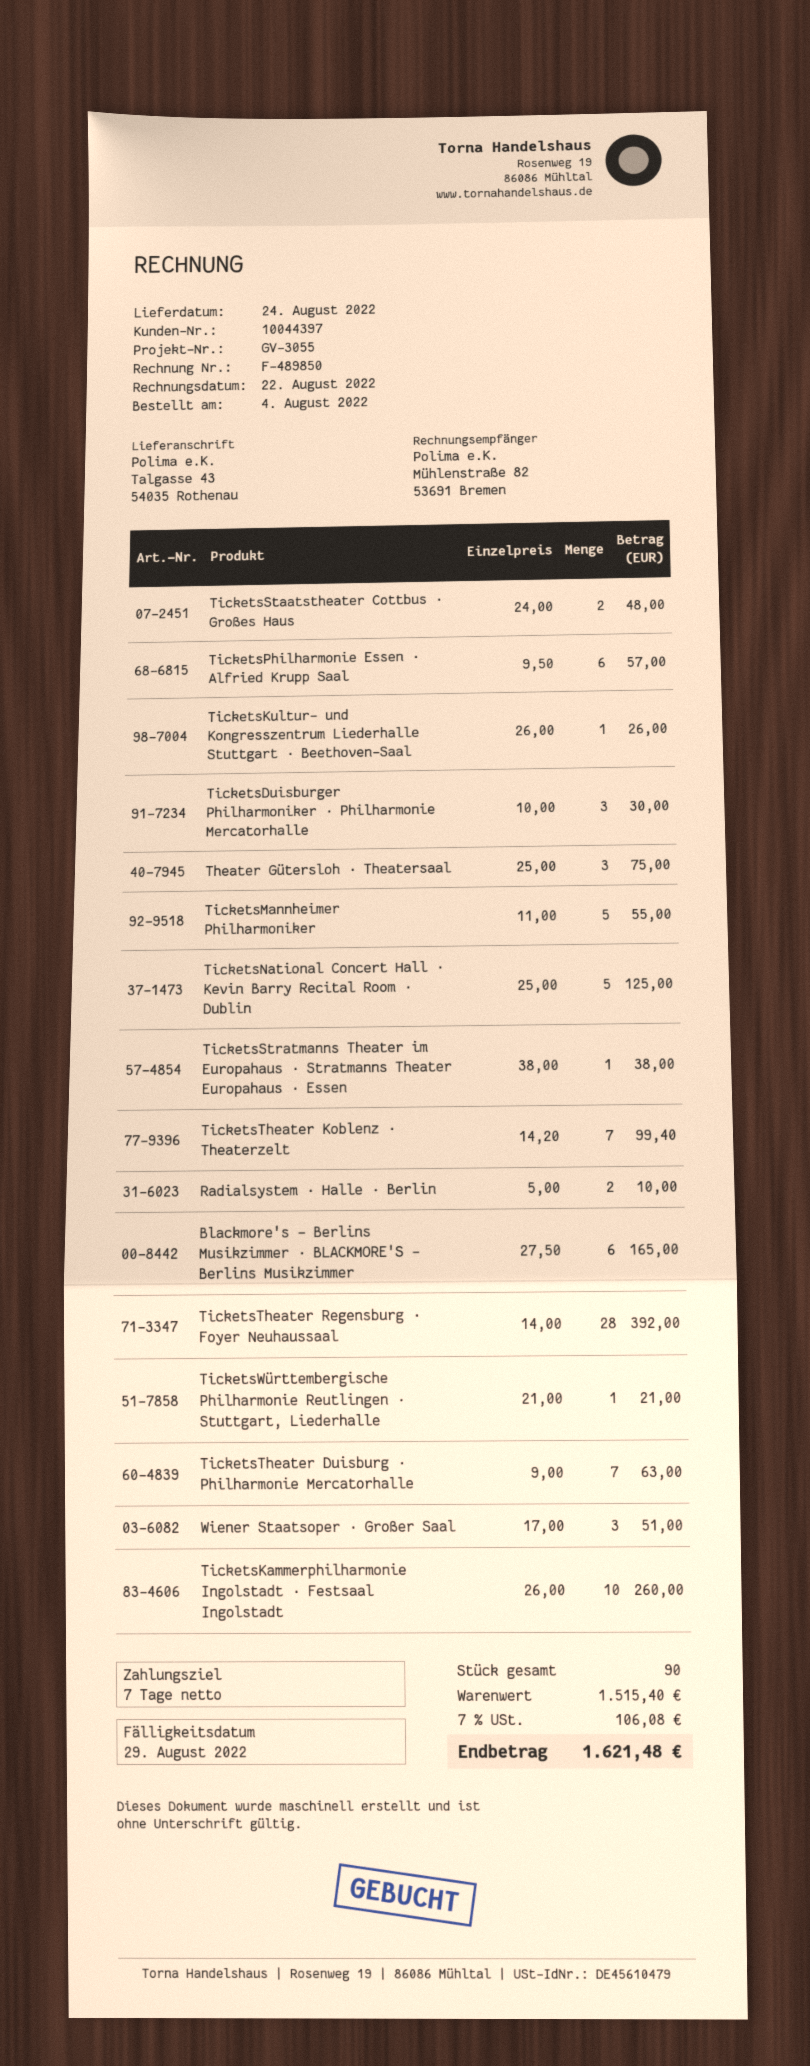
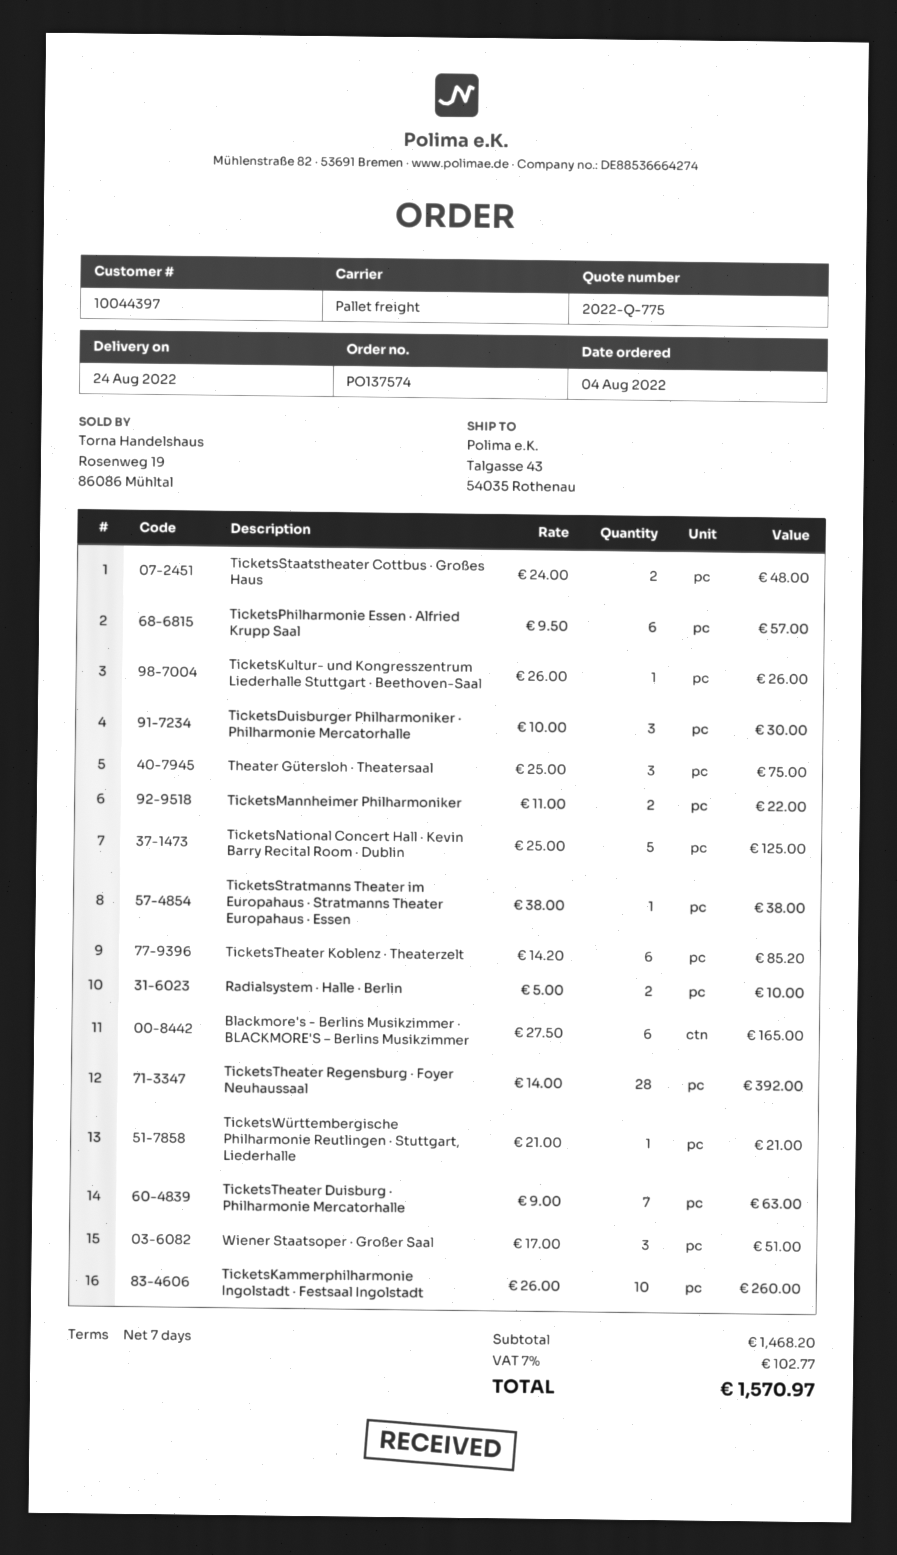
TicketsMannheimer Philharmoniker: 5 x 11.00 = 55.00 -> 2 x 11.00 = 22.00
TicketsTheater Koblenz · Theaterzelt: 7 x 14.20 = 99.40 -> 6 x 14.20 = 85.20
subtotal: 1515.40 -> 1468.20
tax: 7% = 106.08 -> 7% = 102.77
total: 1621.48 -> 1570.97

